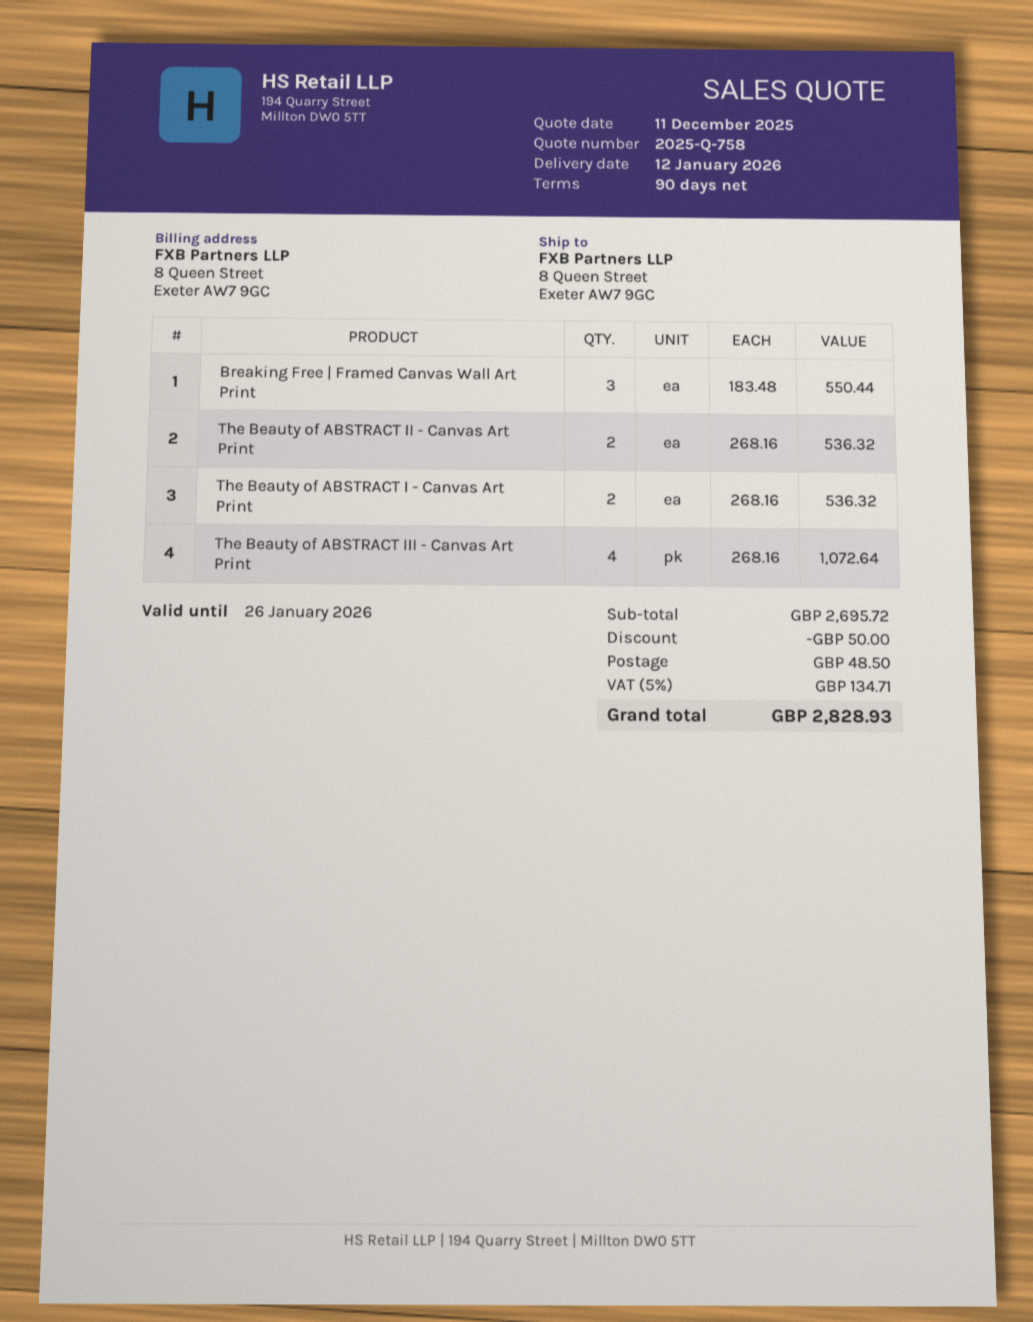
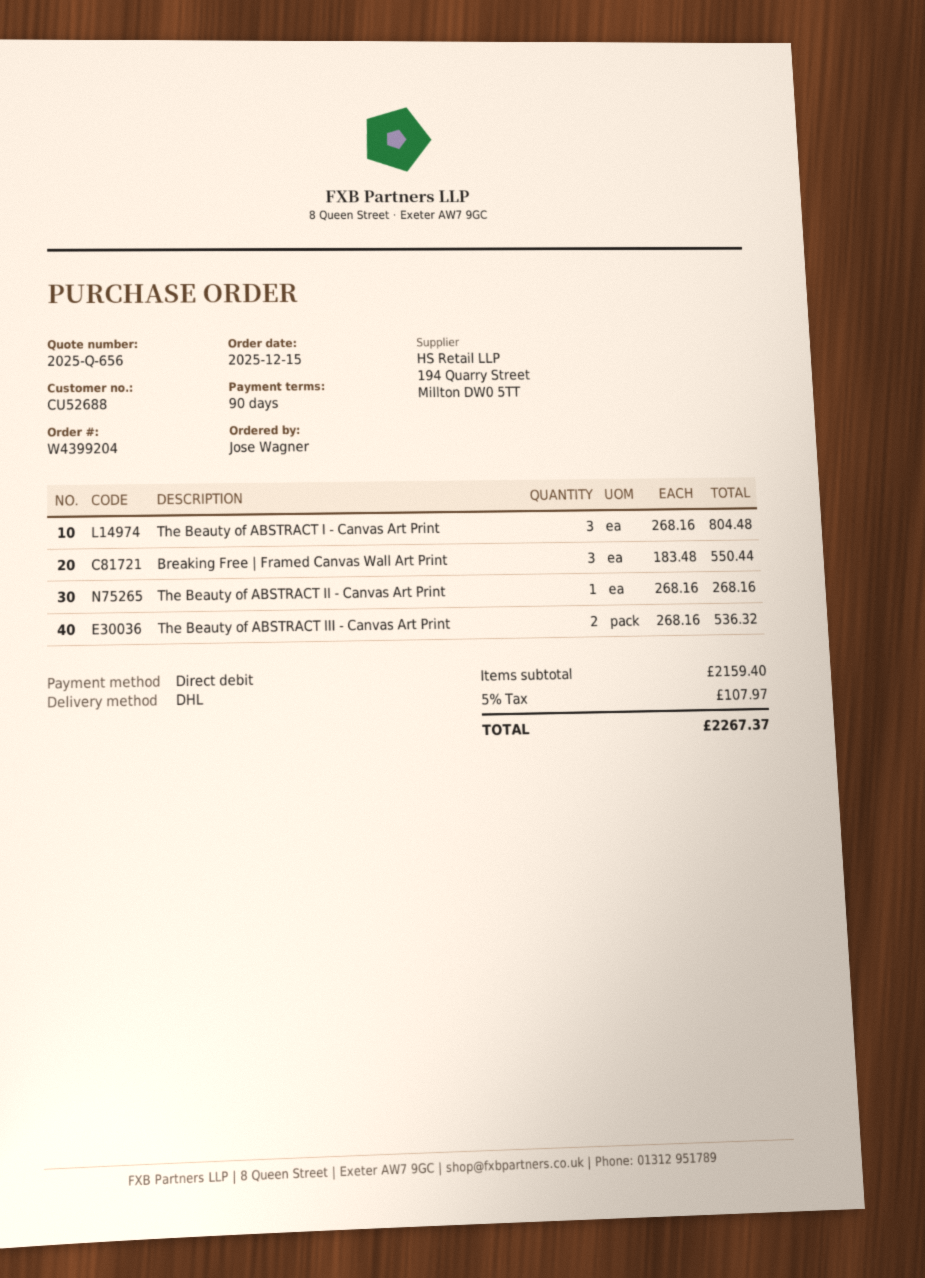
quote number: 2025-Q-758 -> 2025-Q-656
The Beauty of ABSTRACT II - Canvas Art Print: 2 x 268.16 = 536.32 -> 1 x 268.16 = 268.16
The Beauty of ABSTRACT I - Canvas Art Print: 2 x 268.16 = 536.32 -> 3 x 268.16 = 804.48
The Beauty of ABSTRACT III - Canvas Art Print: 4 x 268.16 = 1072.64 -> 2 x 268.16 = 536.32
subtotal: 2695.72 -> 2159.40
discount: 50.00 -> none
shipping: 48.50 -> none
tax: 5% = 134.71 -> 5% = 107.97
total: 2828.93 -> 2267.37

